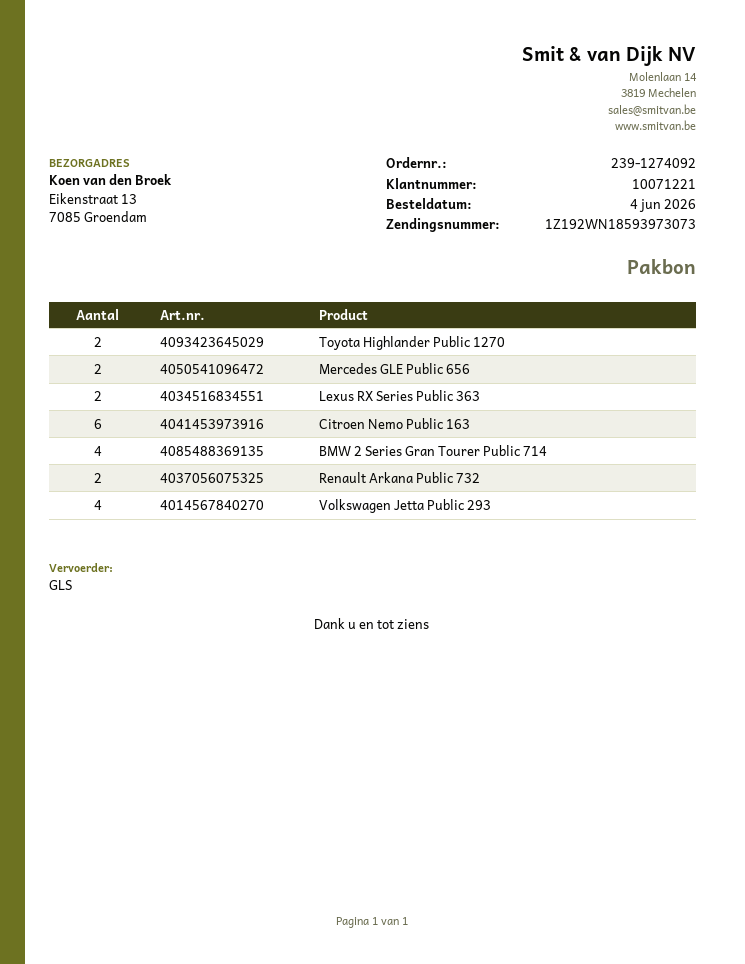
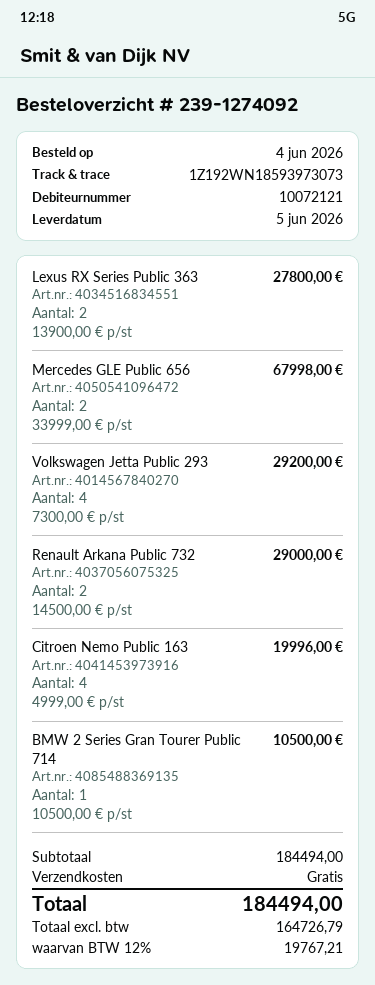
customer number: 10071221 -> 10072121
Toyota Highlander Public 1270: 2 -> none
Citroen Nemo Public 163: 6 -> 4
BMW 2 Series Gran Tourer Public 714: 4 -> 1

